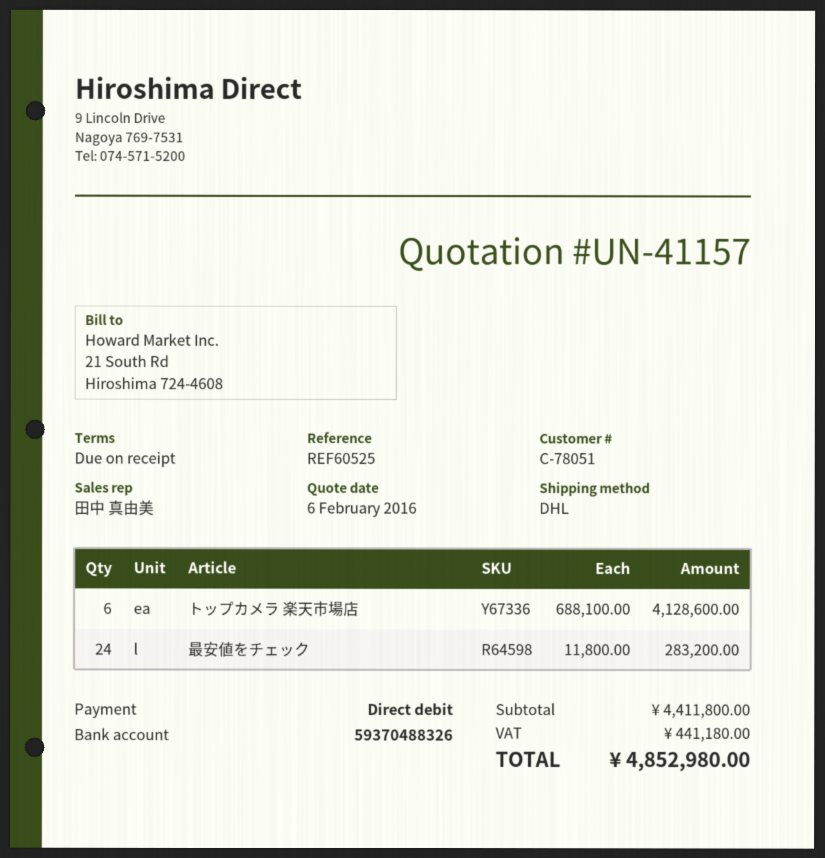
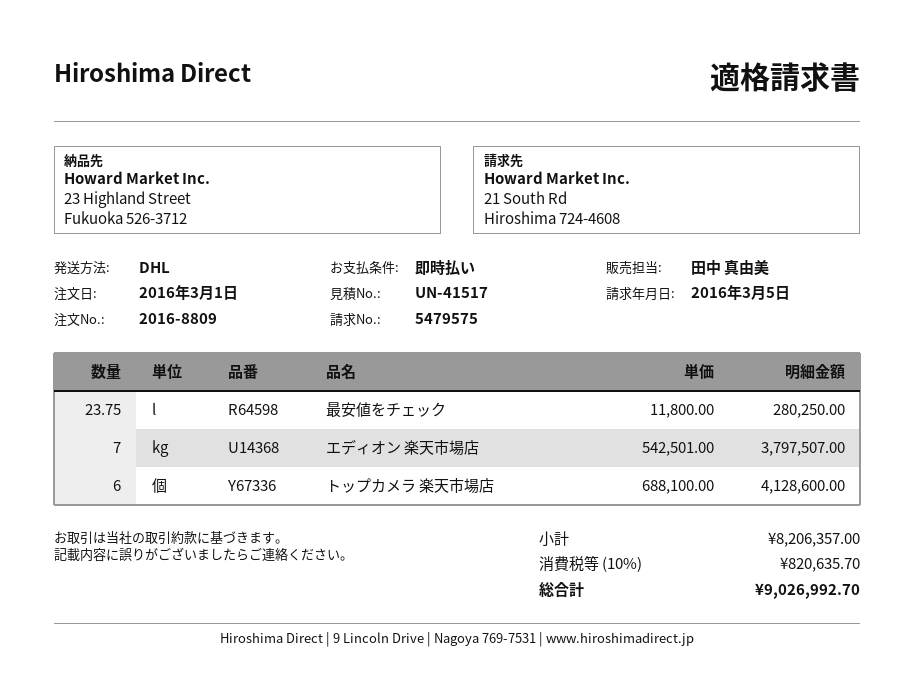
quote number: UN-41157 -> UN-41517
最安値をチェック: 24 x 11800.00 = 283200.00 -> 23.75 x 11800.00 = 280250.00
エディオン 楽天市場店: none -> 7 x 542501.00 = 3797507.00
subtotal: 4411800.00 -> 8206357.00
tax: 441180.00 -> 820635.70
total: 4852980.00 -> 9026992.70

